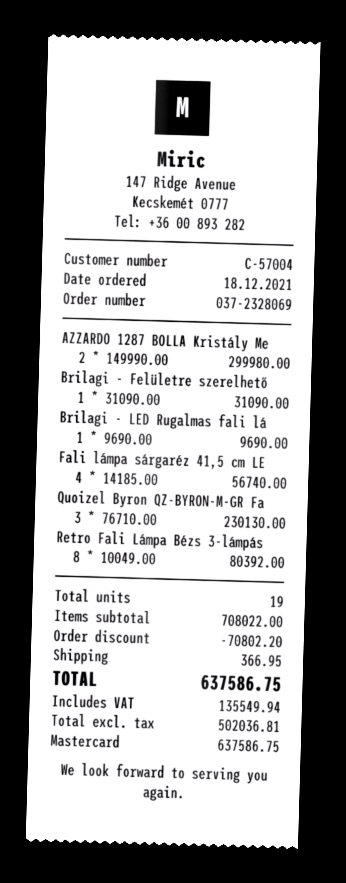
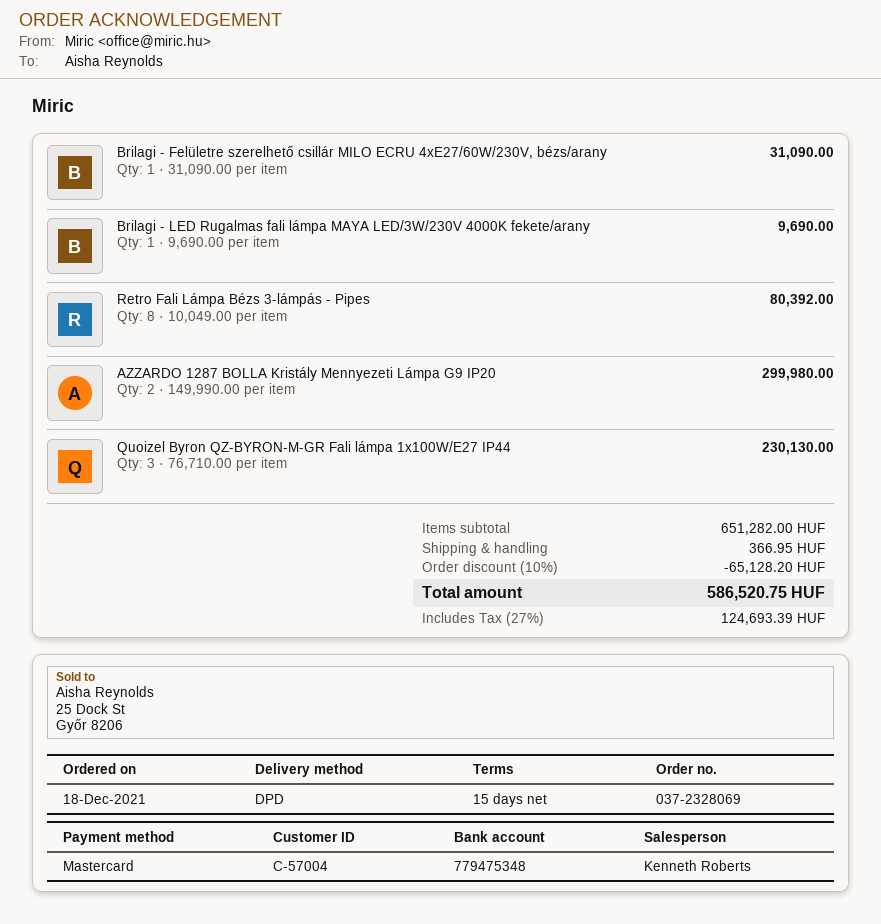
Fali lámpa sárgaréz 41,5 cm LE: 4 x 14185.00 = 56740.00 -> none
subtotal: 708022.00 -> 651282.00
discount: 70802.20 -> 65128.20
tax: 135549.94 -> 124693.39
total: 637586.75 -> 586520.75

